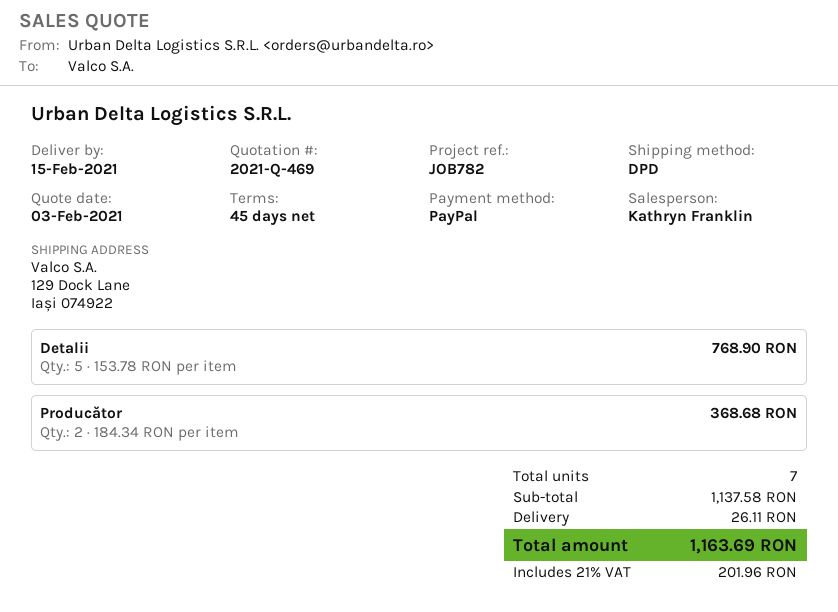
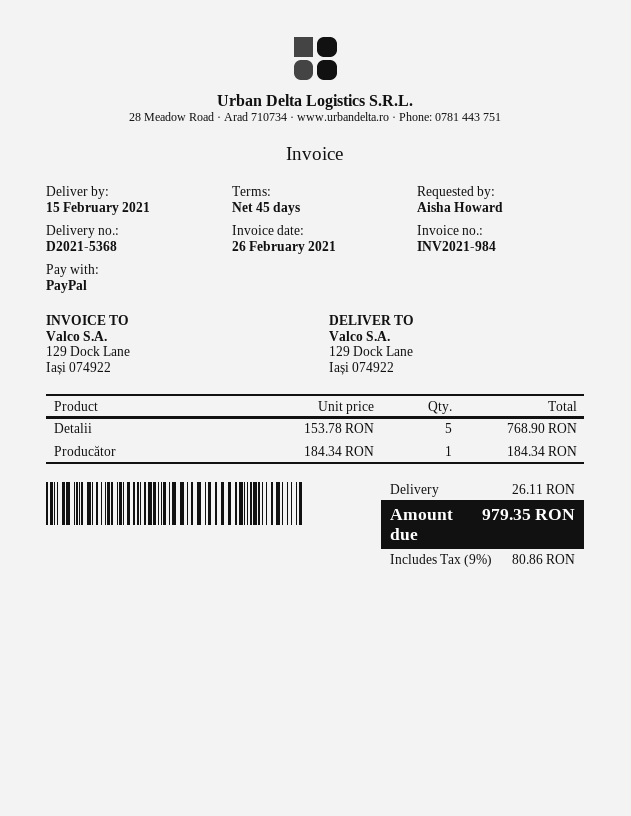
Producător: 2 x 184.34 = 368.68 -> 1 x 184.34 = 184.34
tax: 21% = 201.96 -> 9% = 80.86
total: 1163.69 -> 979.35

